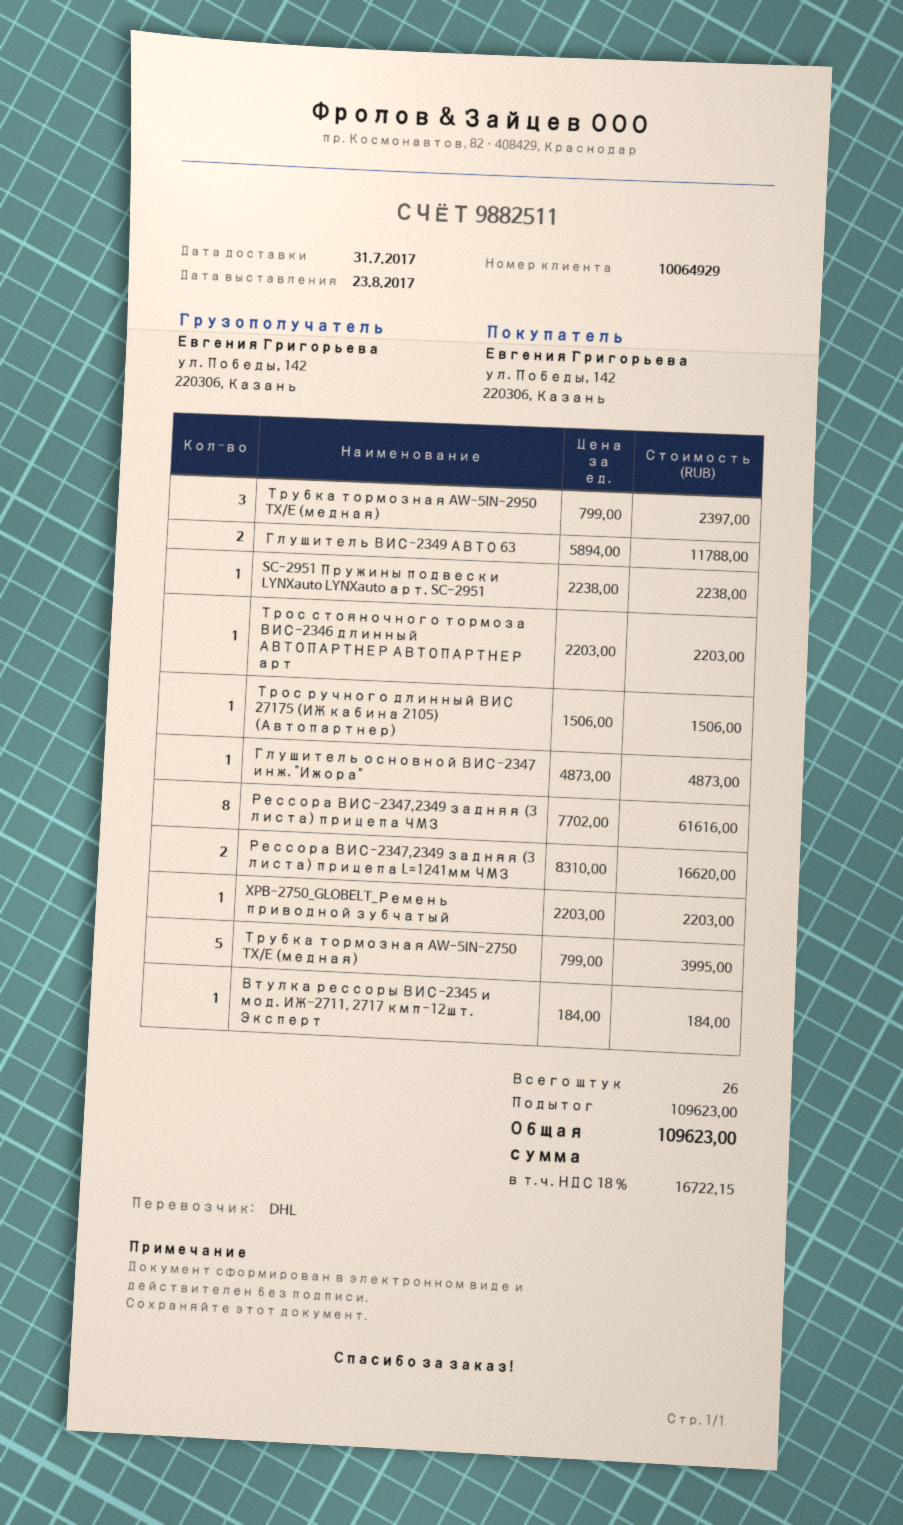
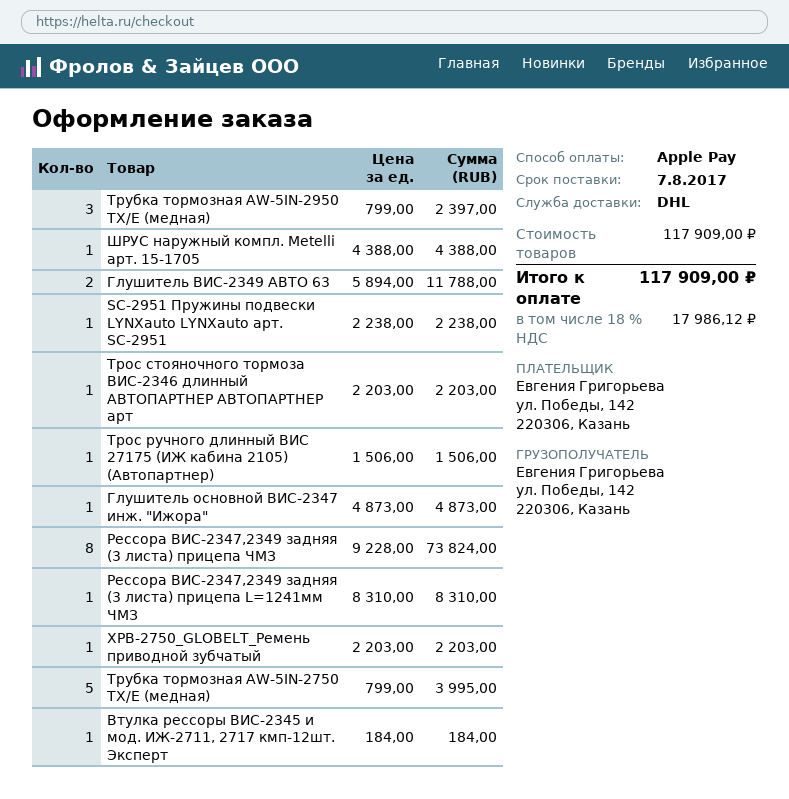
delivery date: 2017-07-31 -> 2017-08-07
Рессора ВИС-2347,2349 задняя (3 листа) прицепа ЧМЗ: 8 x 7702.00 = 61616.00 -> 8 x 9228.00 = 73824.00
Рессора ВИС-2347,2349 задняя (3 листа) прицепа L=1241мм ЧМЗ: 2 x 8310.00 = 16620.00 -> 1 x 8310.00 = 8310.00
ШРУС наружный компл. Metelli арт. 15-1705: none -> 1 x 4388.00 = 4388.00
subtotal: 109623.00 -> 117909.00
tax: 18% = 16722.15 -> 18% = 17986.12
total: 109623.00 -> 117909.00

